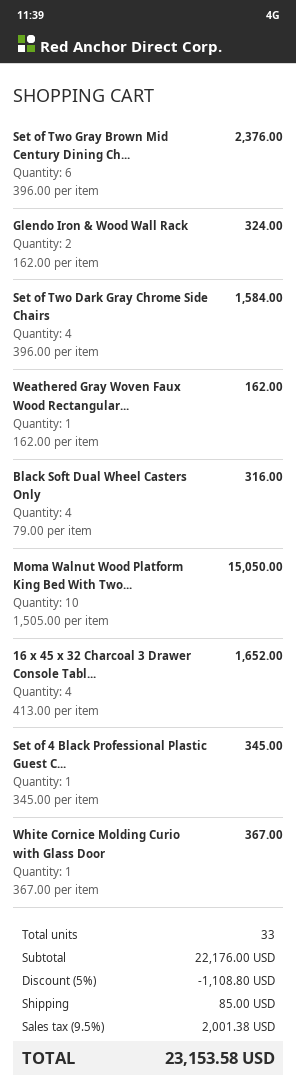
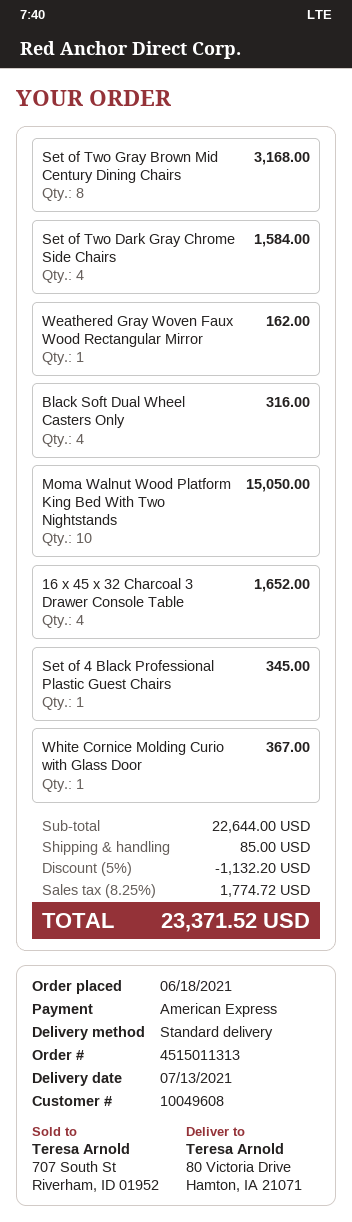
Set of Two Gray Brown Mid Century Dining Ch...: 6 for 2376.00 -> 8 for 3168.00
Glendo Iron & Wood Wall Rack: 2 for 324.00 -> none
subtotal: 22176.00 -> 22644.00
discount: 5% = 1108.80 -> 5% = 1132.20
tax: 9.5% = 2001.38 -> 8.25% = 1774.72
total: 23153.58 -> 23371.52

